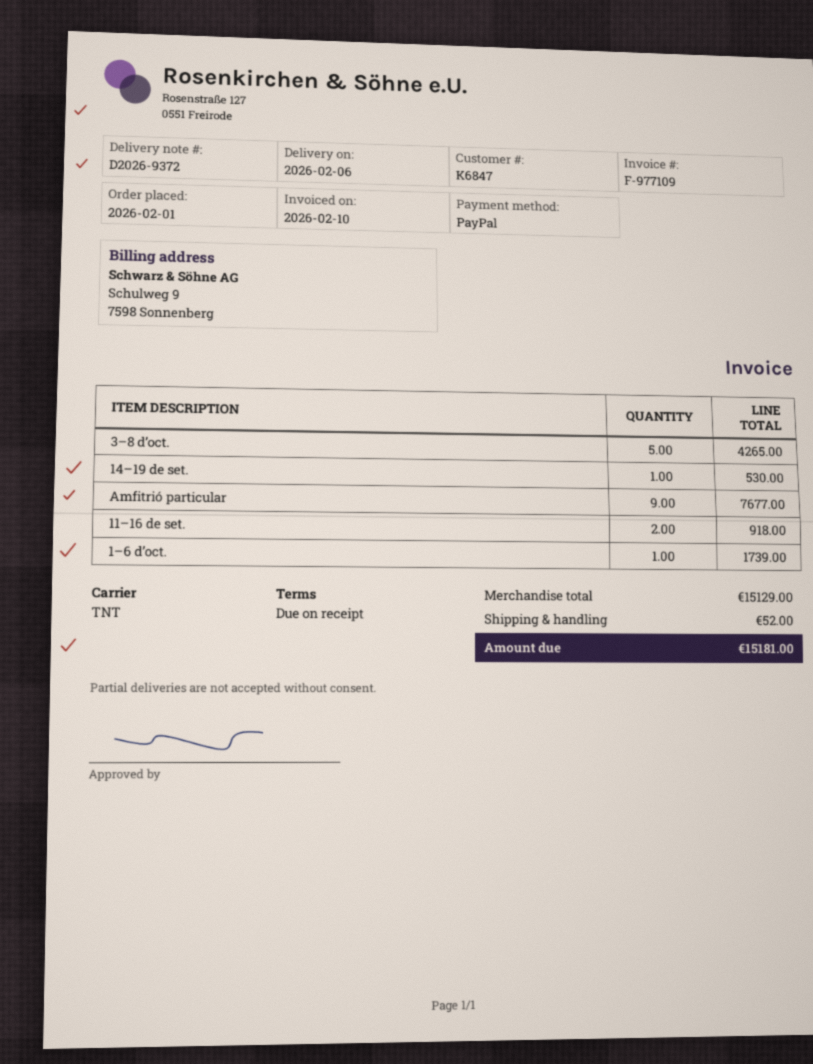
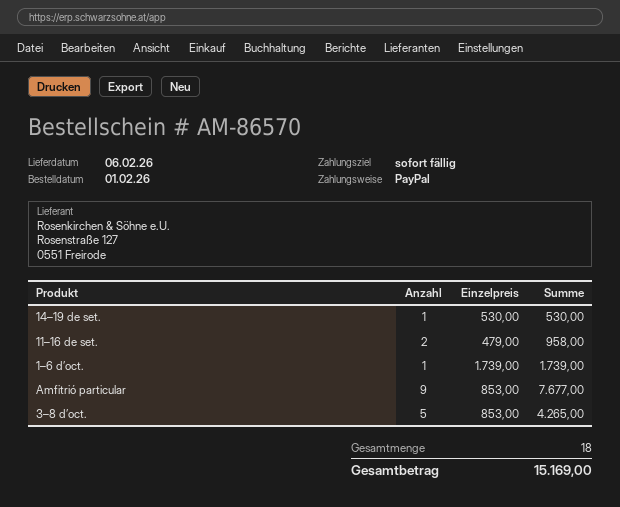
11–16 de set.: 2 for 918.00 -> 2 for 958.00
shipping: 52.00 -> none
total: 15181.00 -> 15169.00

